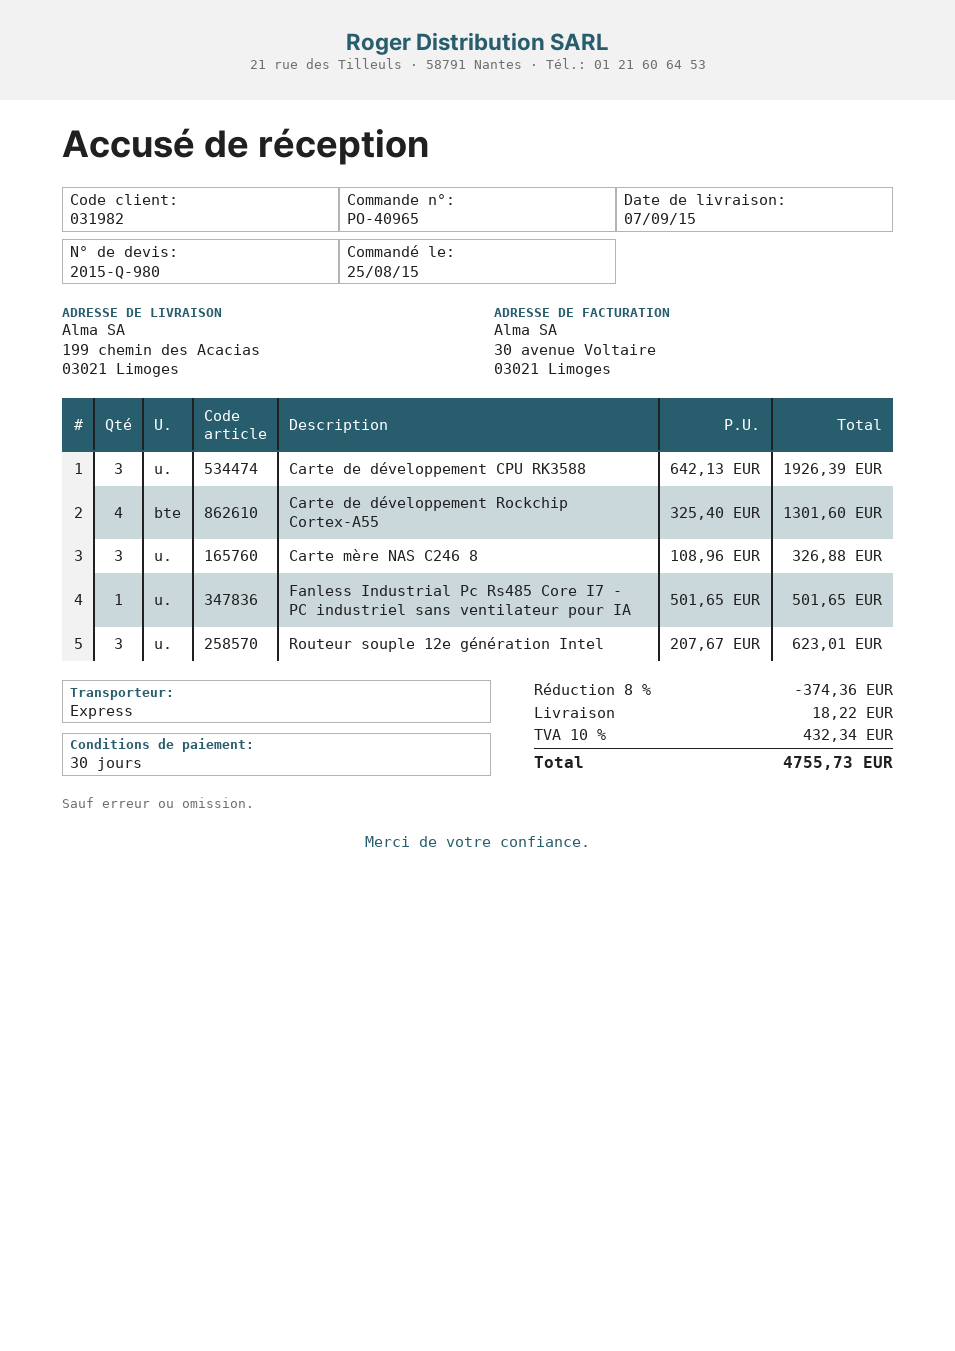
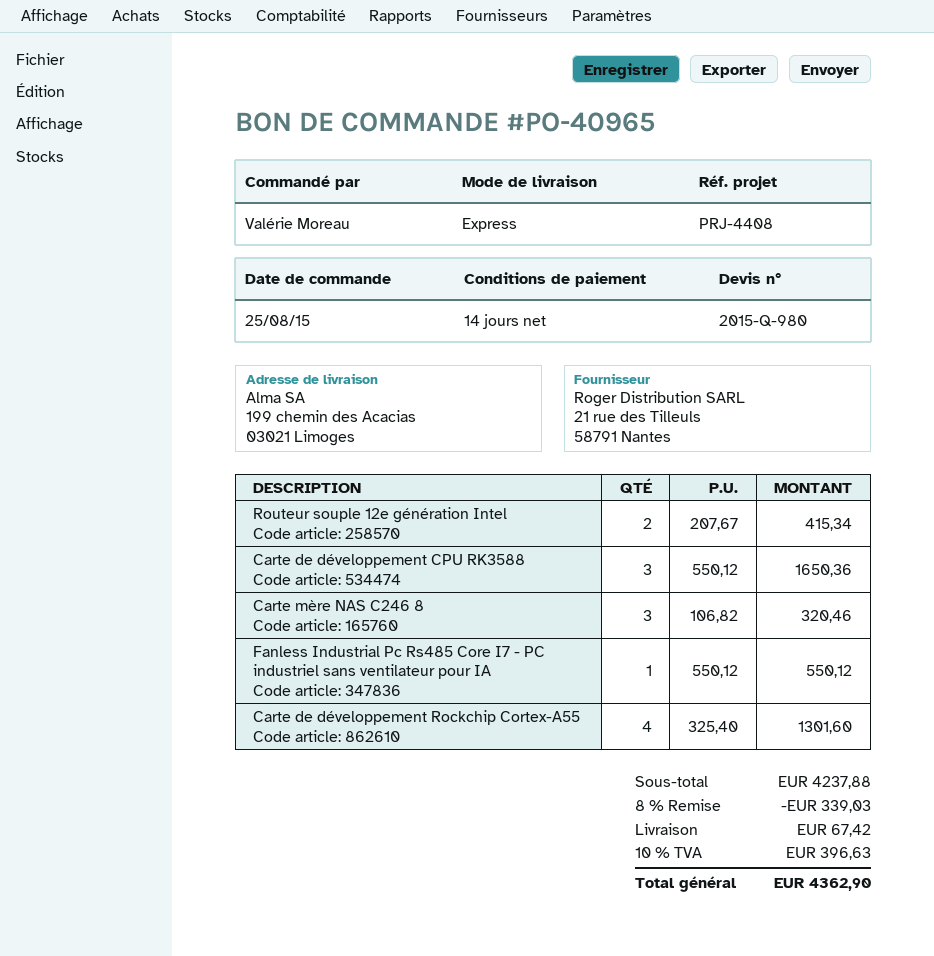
payment terms: 30 days -> 14 days
Carte de développement CPU RK3588: 3 x 642.13 = 1926.39 -> 3 x 550.12 = 1650.36
Carte mère NAS C246 8: 3 x 108.96 = 326.88 -> 3 x 106.82 = 320.46
Fanless Industrial Pc Rs485 Core I7 - PC industriel sans ventilateur pour IA: 1 x 501.65 = 501.65 -> 1 x 550.12 = 550.12
Routeur souple 12e génération Intel: 3 x 207.67 = 623.01 -> 2 x 207.67 = 415.34
discount: 8% = 374.36 -> 8% = 339.03
shipping: 18.22 -> 67.42
tax: 10% = 432.34 -> 10% = 396.63
total: 4755.73 -> 4362.90

